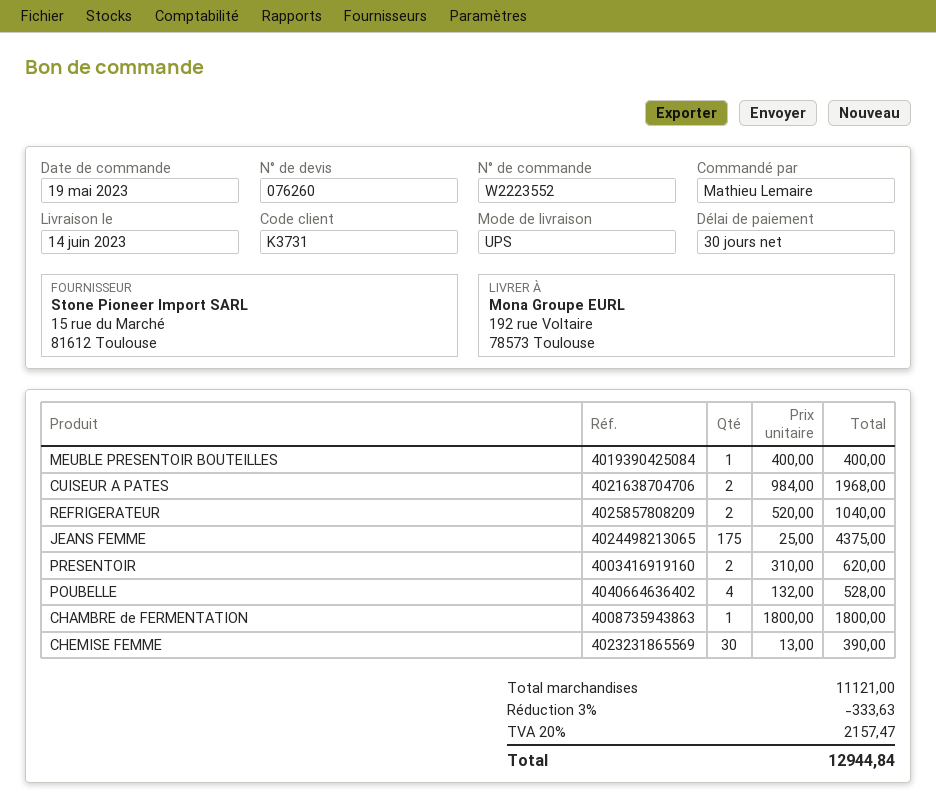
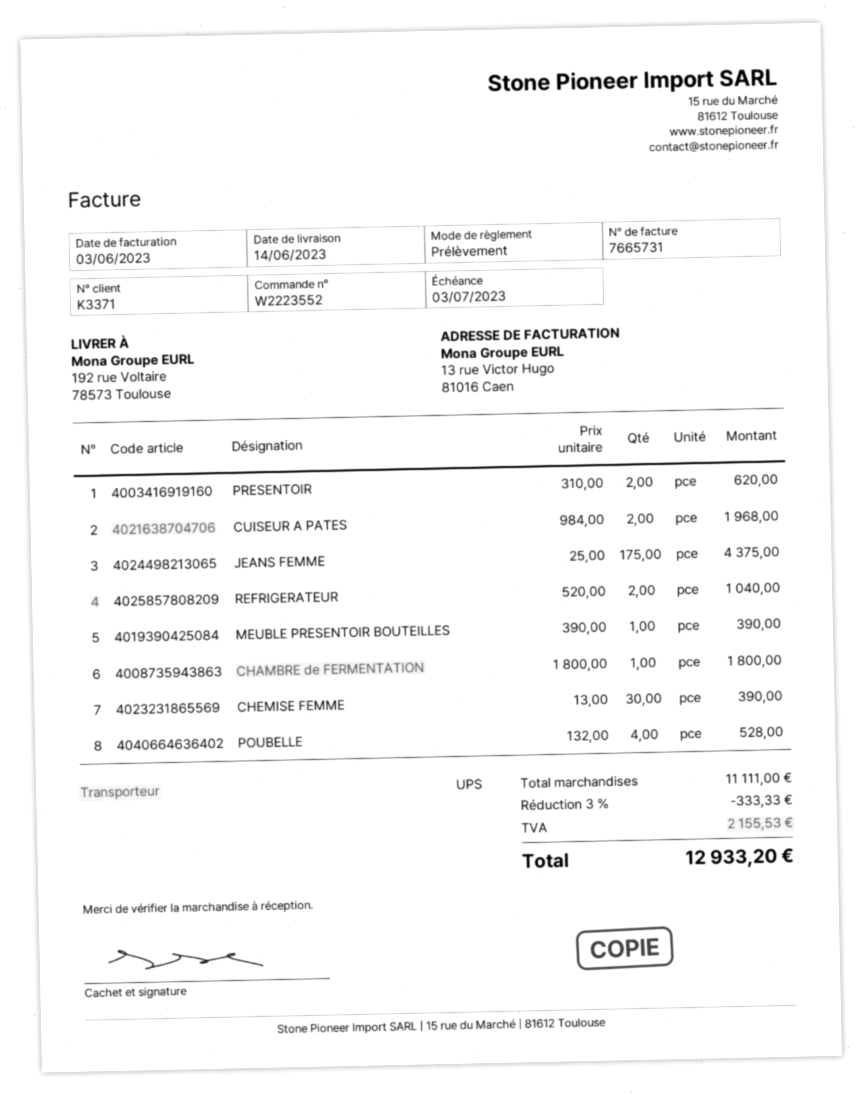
customer number: K3731 -> K3371
MEUBLE PRESENTOIR BOUTEILLES: 1 x 400.00 = 400.00 -> 1 x 390.00 = 390.00
subtotal: 11121.00 -> 11111.00
discount: 3% = 333.63 -> 3% = 333.33
tax: 2157.47 -> 2155.53
total: 12944.84 -> 12933.20

